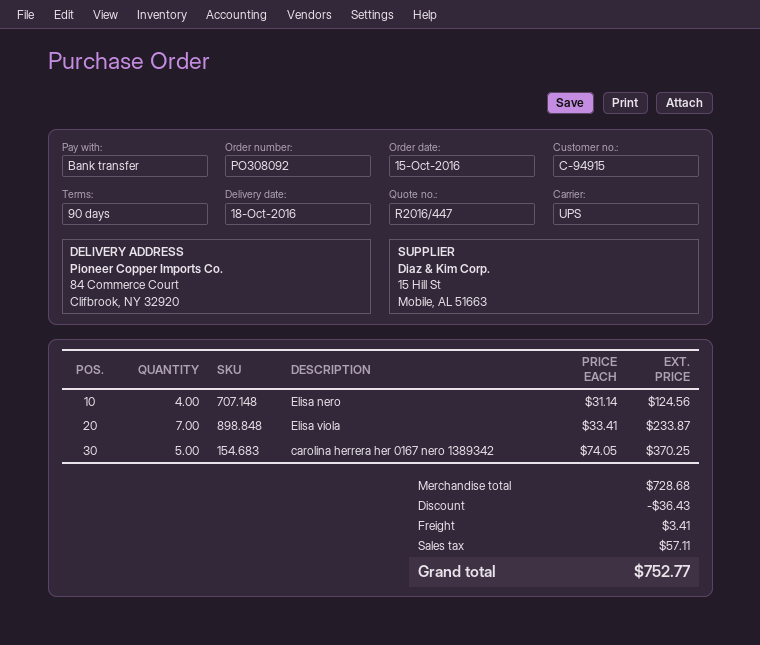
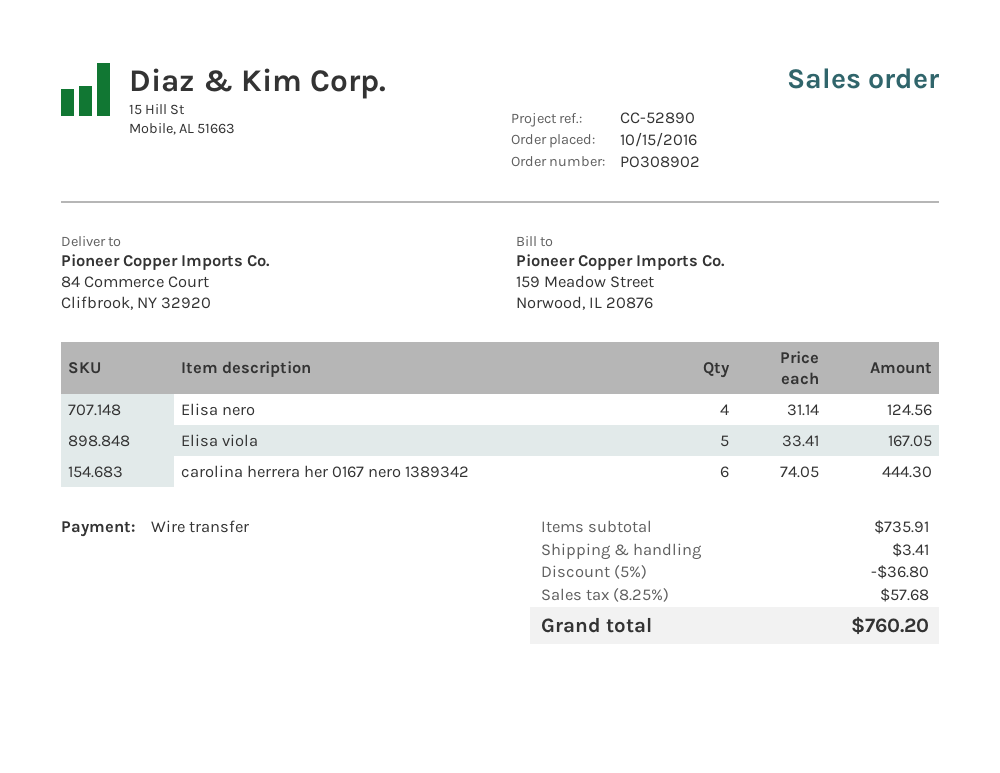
order number: PO308092 -> PO308902
Elisa viola: 7 x 33.41 = 233.87 -> 5 x 33.41 = 167.05
carolina herrera her 0167 nero 1389342: 5 x 74.05 = 370.25 -> 6 x 74.05 = 444.30
subtotal: 728.68 -> 735.91
discount: 36.43 -> 36.80
tax: 57.11 -> 57.68
total: 752.77 -> 760.20

